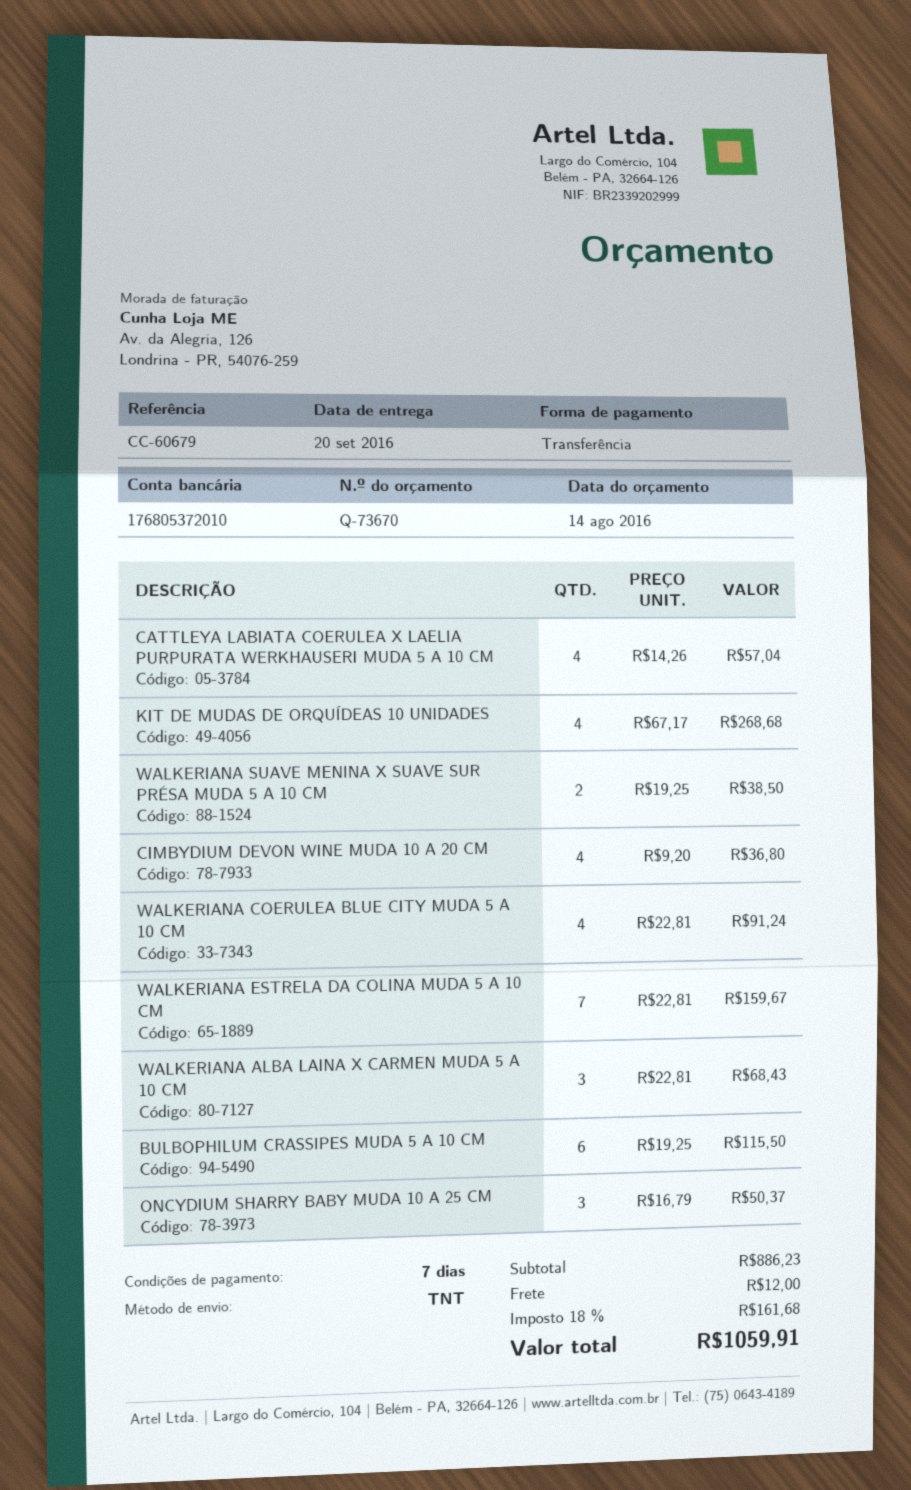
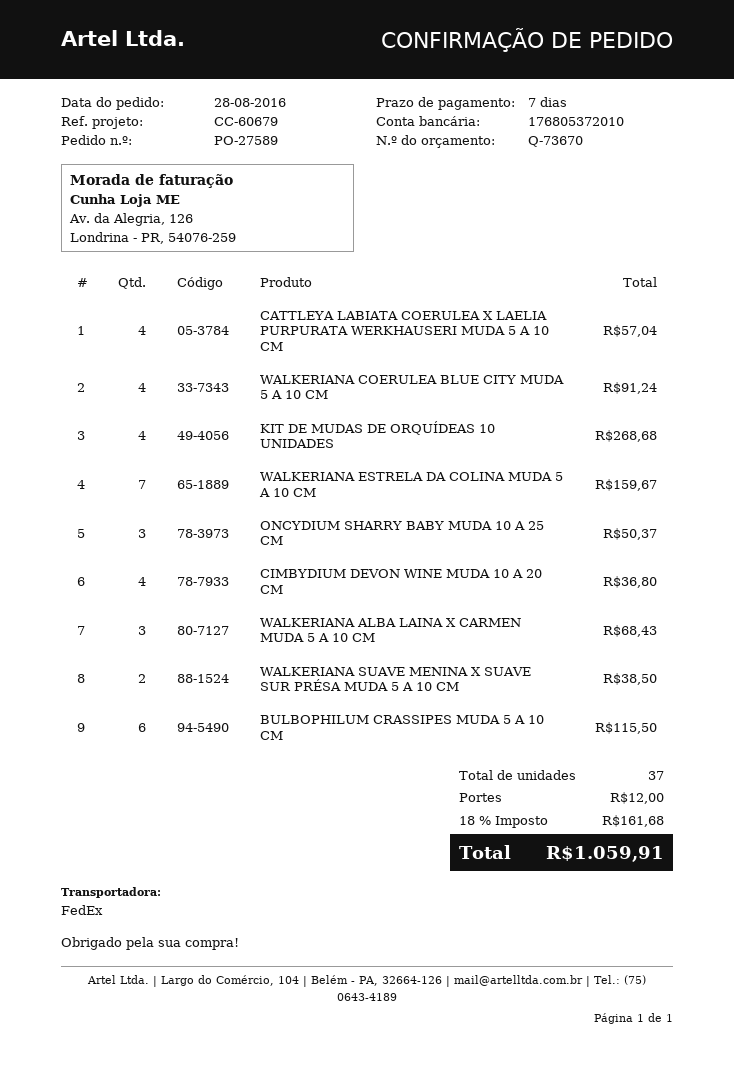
shipping method: TNT -> FedEx

